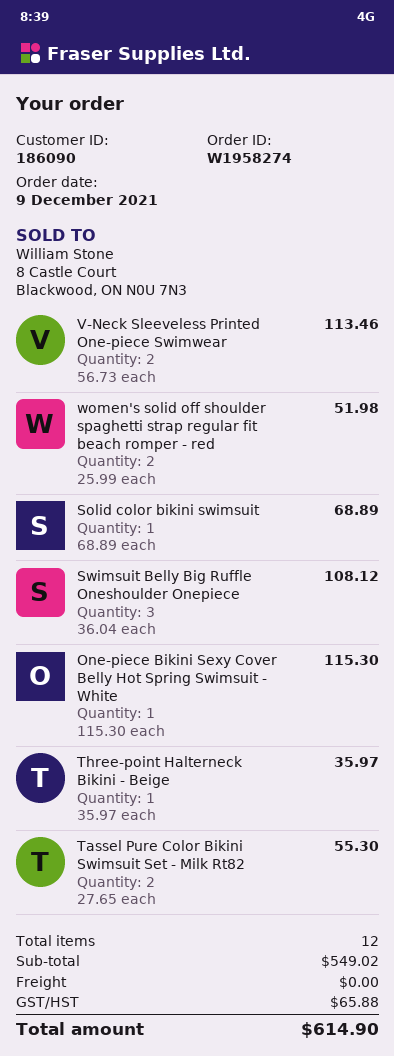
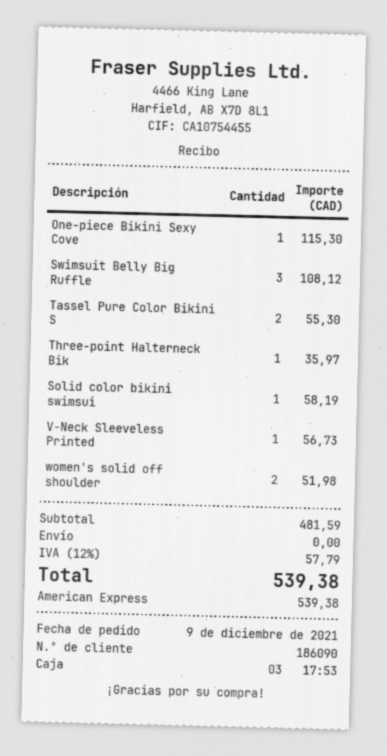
V-Neck Sleeveless Printed One-piece Swimwear: 2 for 113.46 -> 1 for 56.73
Solid color bikini swimsuit: 1 for 68.89 -> 1 for 58.19
subtotal: 549.02 -> 481.59
tax: 65.88 -> 57.79
total: 614.90 -> 539.38

